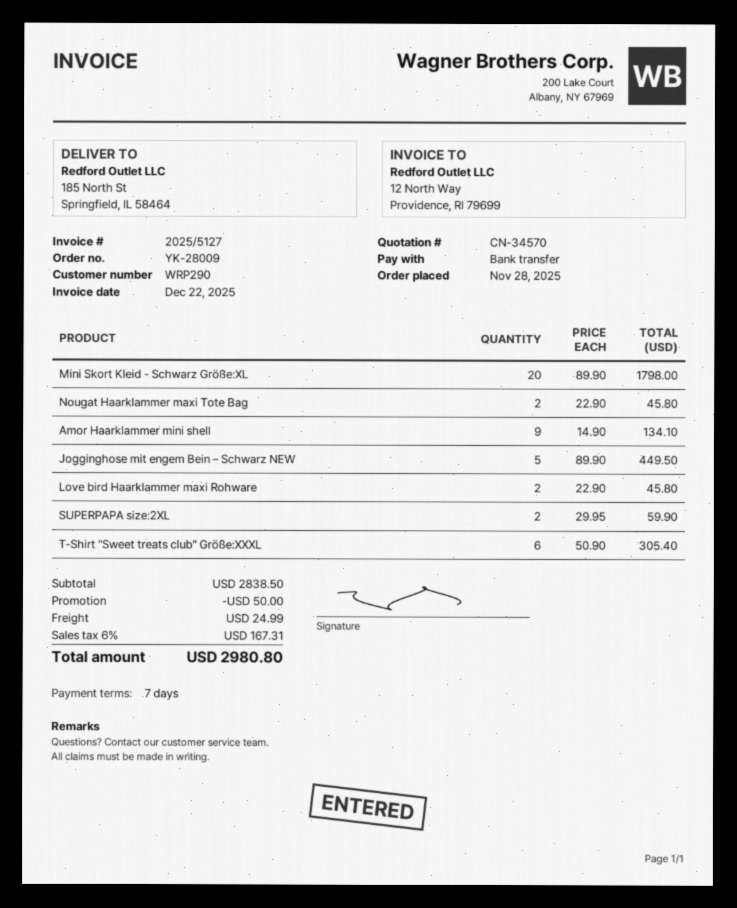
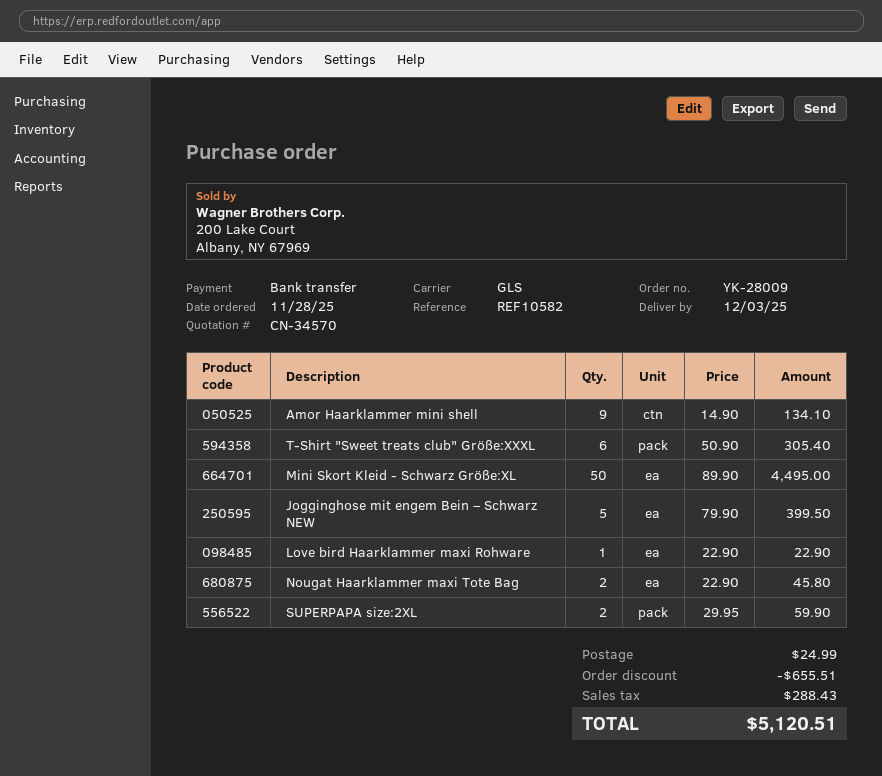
Mini Skort Kleid - Schwarz Größe:XL: 20 x 89.90 = 1798.00 -> 50 x 89.90 = 4495.00
Jogginghose mit engem Bein – Schwarz NEW: 5 x 89.90 = 449.50 -> 5 x 79.90 = 399.50
Love bird Haarklammer maxi Rohware: 2 x 22.90 = 45.80 -> 1 x 22.90 = 22.90
discount: 50.00 -> 655.51
tax: 167.31 -> 288.43
total: 2980.80 -> 5120.51

